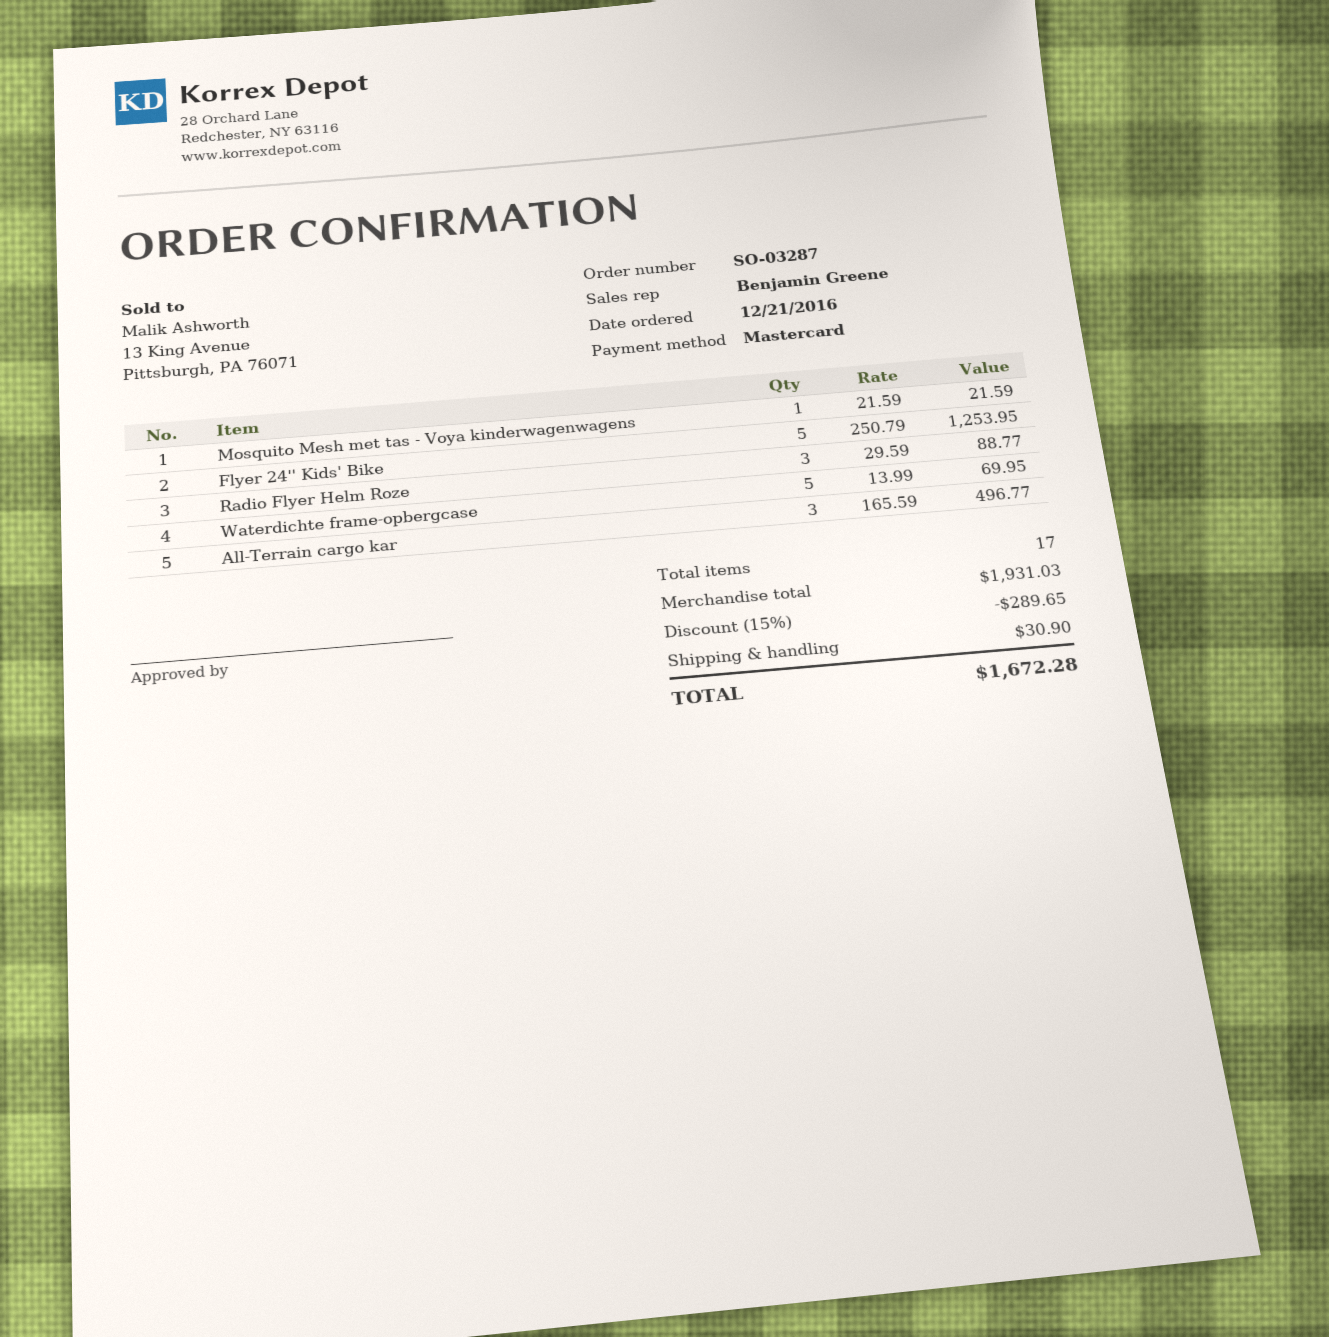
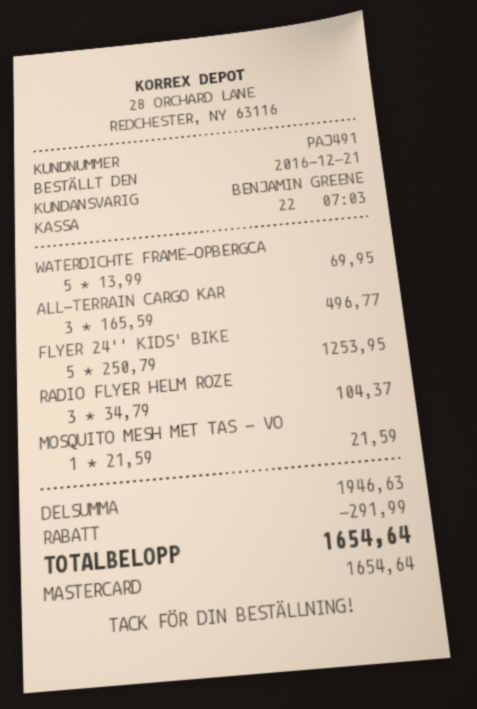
Radio Flyer Helm Roze: 3 x 29.59 = 88.77 -> 3 x 34.79 = 104.37
subtotal: 1931.03 -> 1946.63
discount: 289.65 -> 291.99
shipping: 30.90 -> none
total: 1672.28 -> 1654.64

